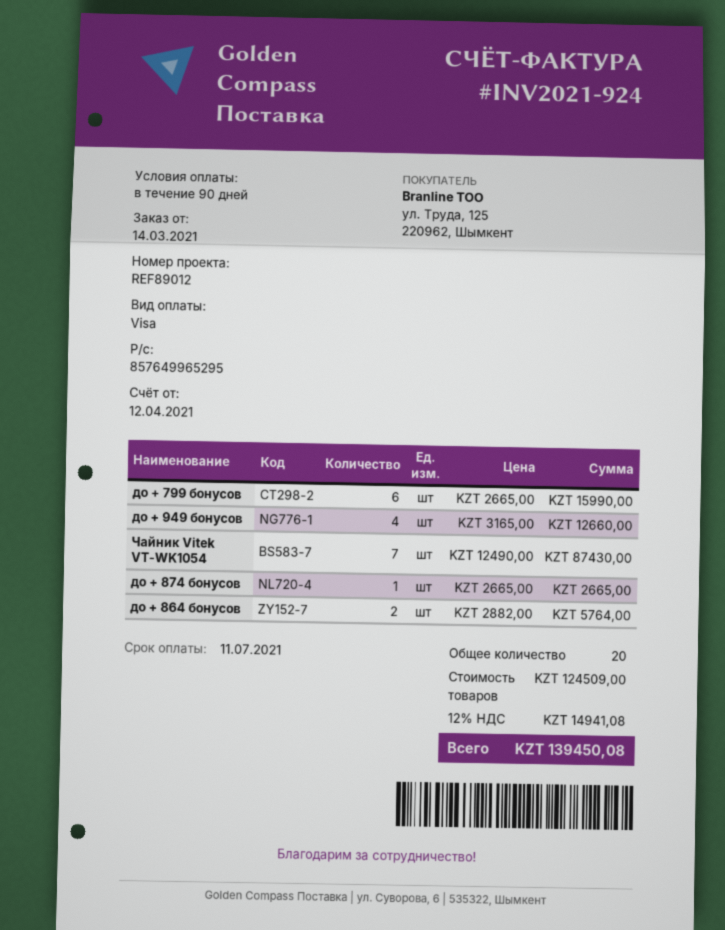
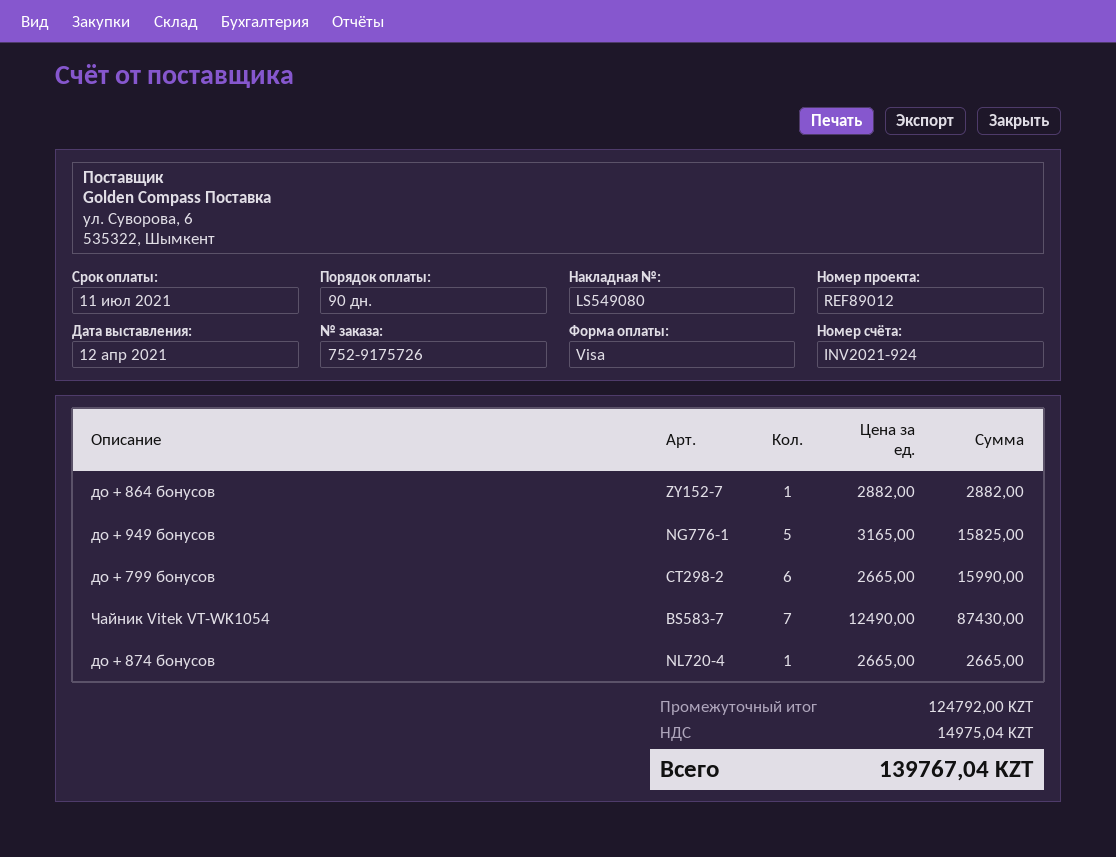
до + 949 бонусов: 4 x 3165.00 = 12660.00 -> 5 x 3165.00 = 15825.00
до + 864 бонусов: 2 x 2882.00 = 5764.00 -> 1 x 2882.00 = 2882.00
subtotal: 124509.00 -> 124792.00
tax: 14941.08 -> 14975.04
total: 139450.08 -> 139767.04

